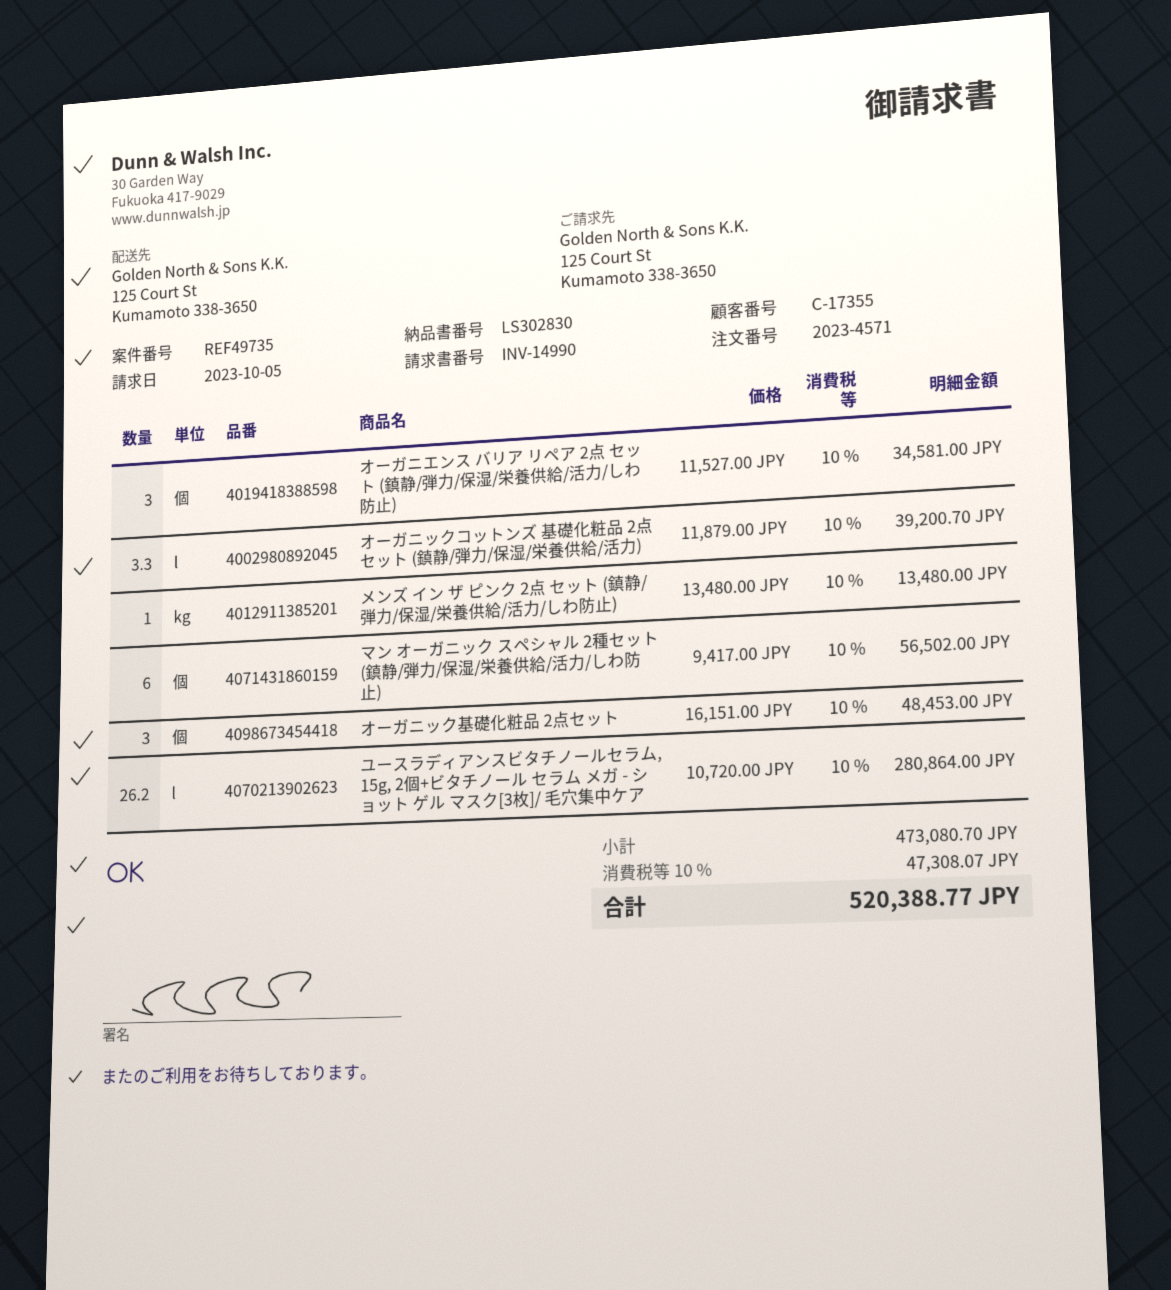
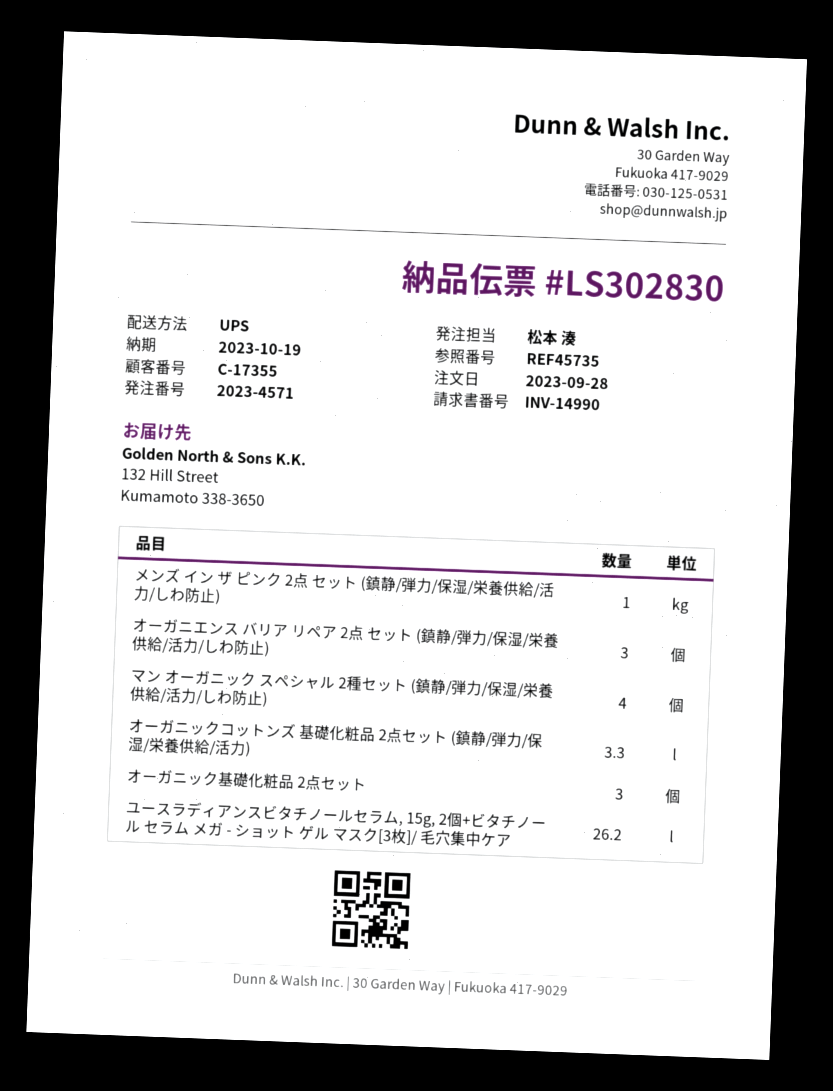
reference: REF49735 -> REF45735
ship to: 125 Court St, Kumamoto 338-3650 -> 132 Hill Street, Kumamoto 338-3650
マン オーガニック スペシャル 2種セット (鎮静/弾力/保湿/栄養供給/活力/しわ防止): 6 -> 4

